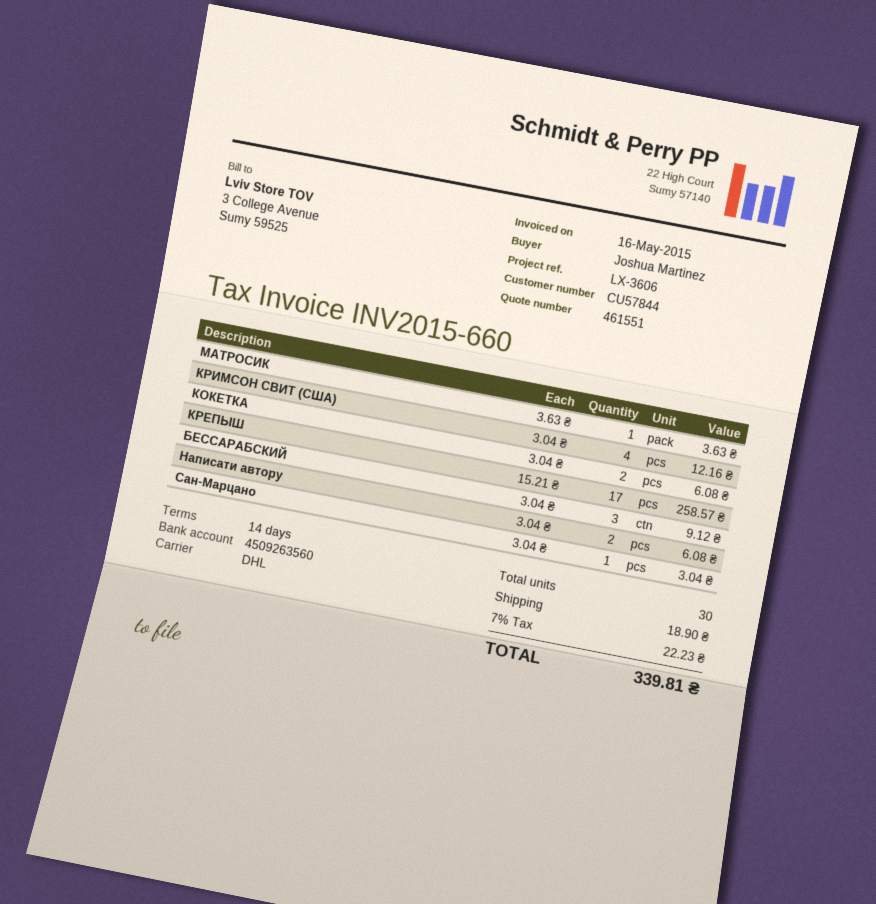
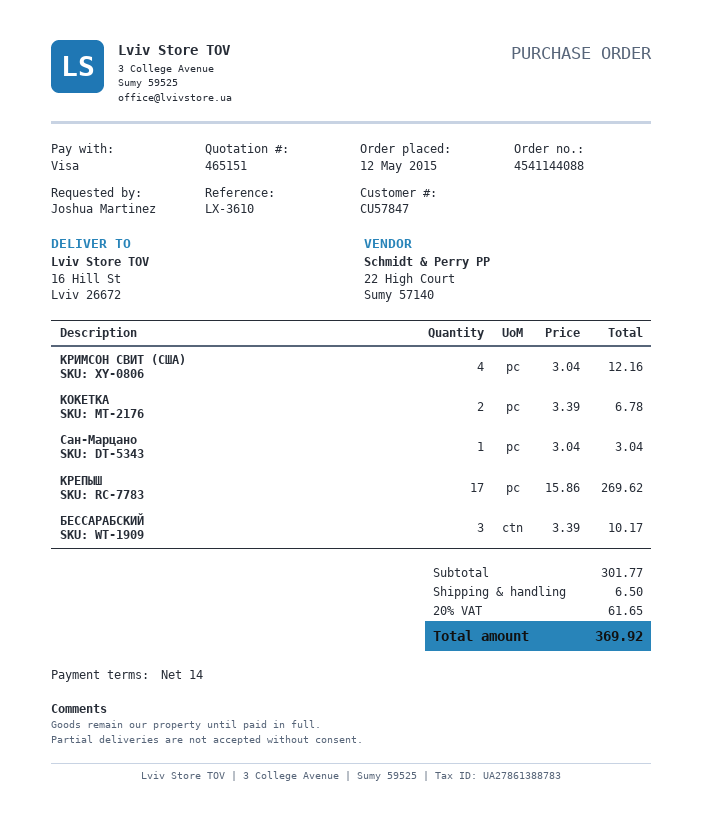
quote number: 461551 -> 465151
customer number: CU57844 -> CU57847
reference: LX-3606 -> LX-3610
МАТРОСИК: 1 x 3.63 = 3.63 -> none
КОКЕТКА: 2 x 3.04 = 6.08 -> 2 x 3.39 = 6.78
КРЕПЫШ: 17 x 15.21 = 258.57 -> 17 x 15.86 = 269.62
БЕССАРАБСКИЙ: 3 x 3.04 = 9.12 -> 3 x 3.39 = 10.17
Написати автору: 2 x 3.04 = 6.08 -> none
shipping: 18.90 -> 6.50
tax: 7% = 22.23 -> 20% = 61.65
total: 339.81 -> 369.92

